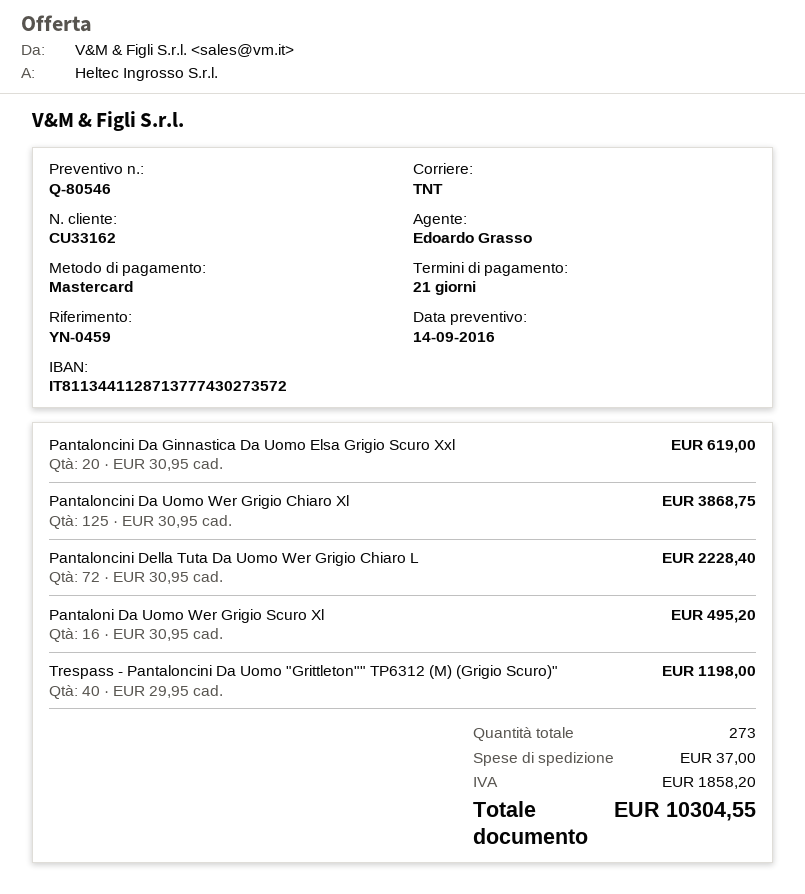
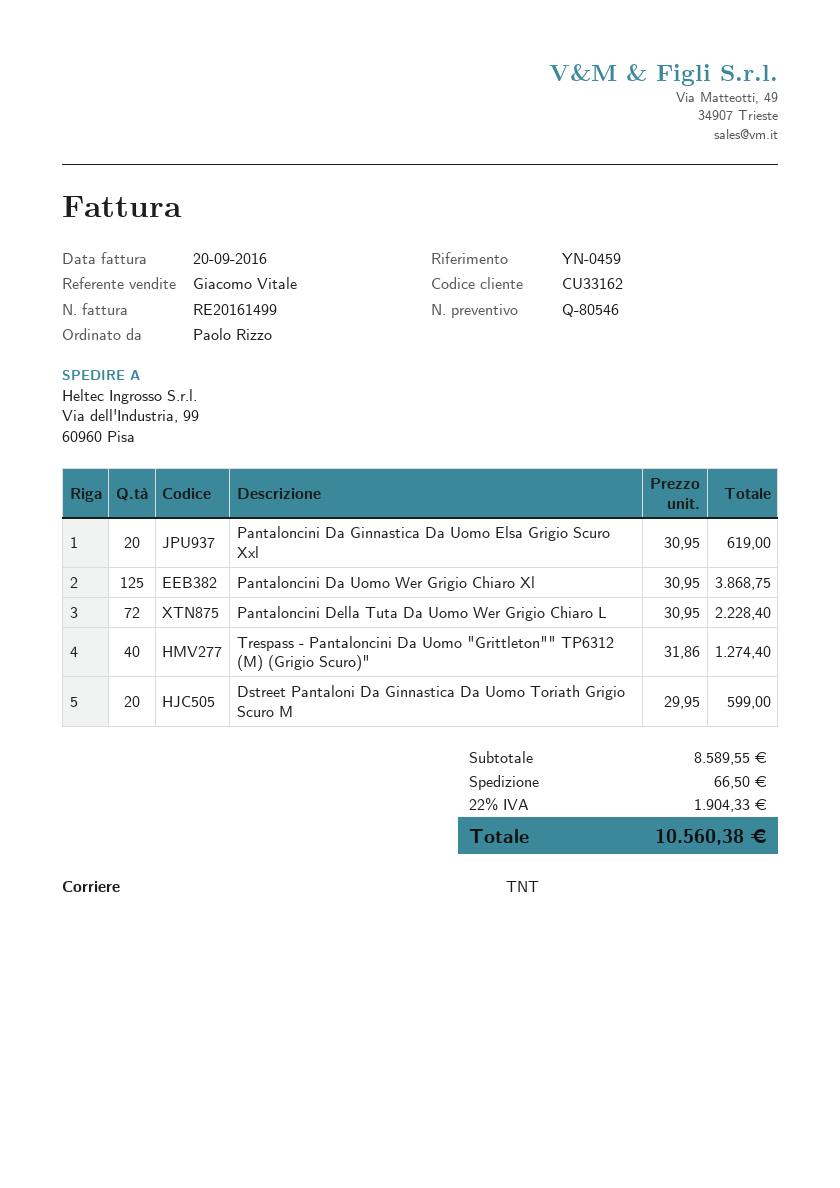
sales rep: Edoardo Grasso -> Giacomo Vitale
Pantaloni Da Uomo Wer Grigio Scuro Xl: 16 x 30.95 = 495.20 -> none
Trespass - Pantaloncini Da Uomo "Grittleton"" TP6312 (M) (Grigio Scuro)": 40 x 29.95 = 1198.00 -> 40 x 31.86 = 1274.40
Dstreet Pantaloni Da Ginnastica Da Uomo Toriath Grigio Scuro M: none -> 20 x 29.95 = 599.00
shipping: 37.00 -> 66.50
tax: 1858.20 -> 1904.33
total: 10304.55 -> 10560.38

